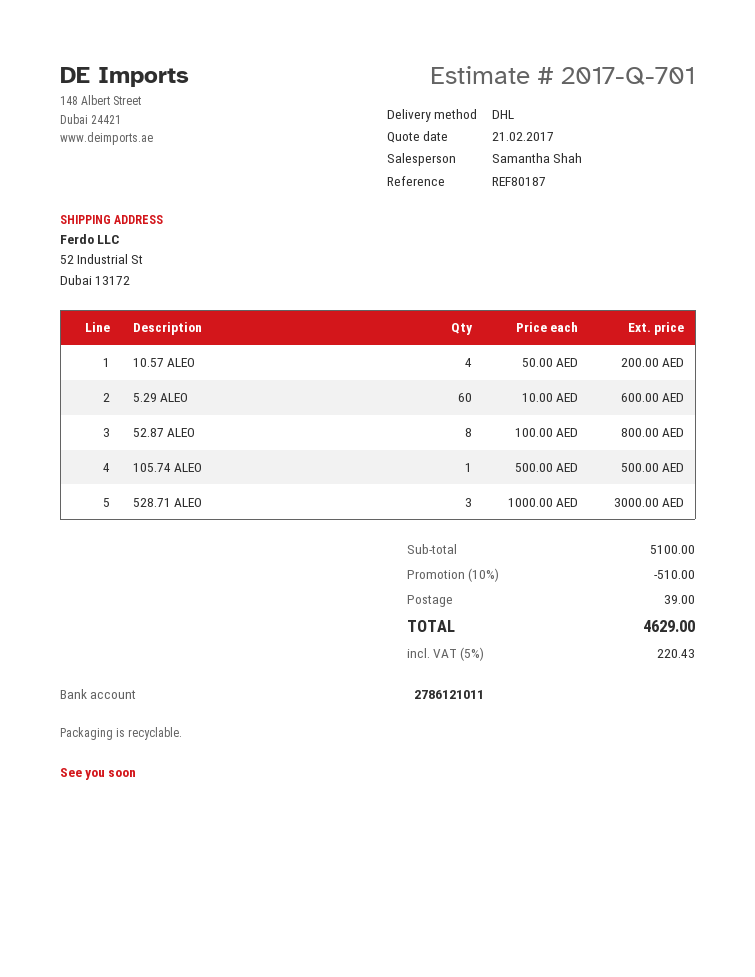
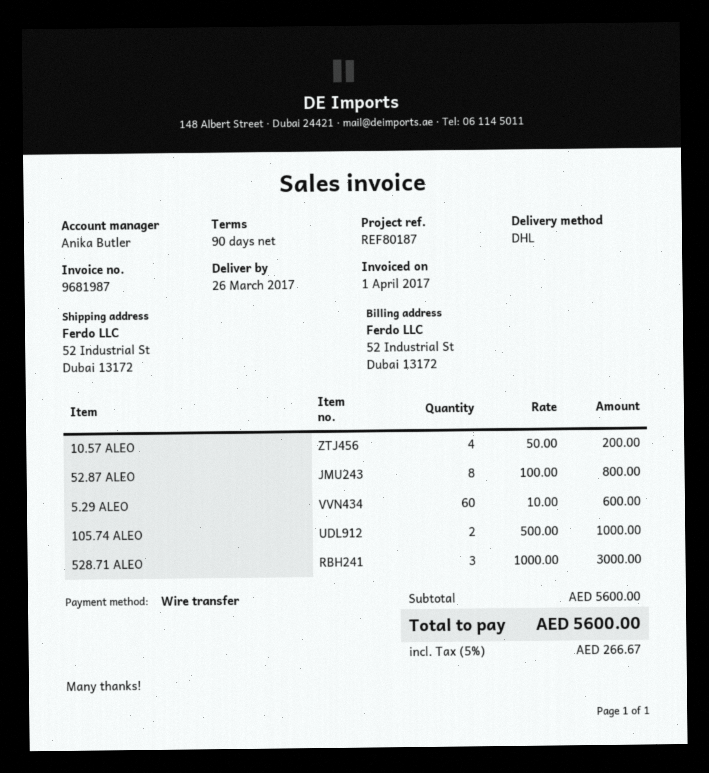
sales rep: Samantha Shah -> Anika Butler
105.74 ALEO: 1 x 500.00 = 500.00 -> 2 x 500.00 = 1000.00
subtotal: 5100.00 -> 5600.00
discount: 10% = 510.00 -> none
shipping: 39.00 -> none
tax: 5% = 220.43 -> 5% = 266.67
total: 4629.00 -> 5600.00

